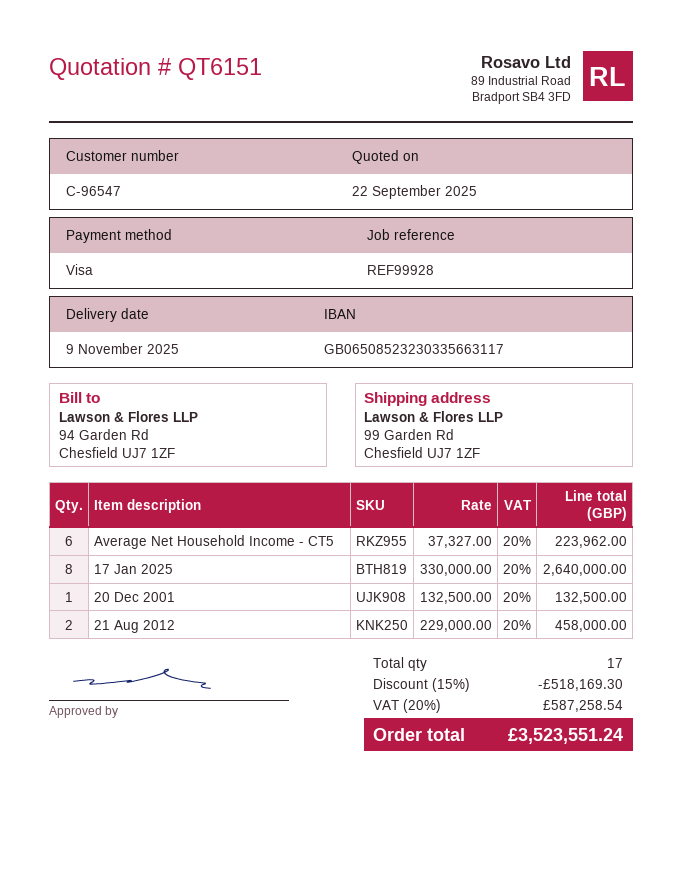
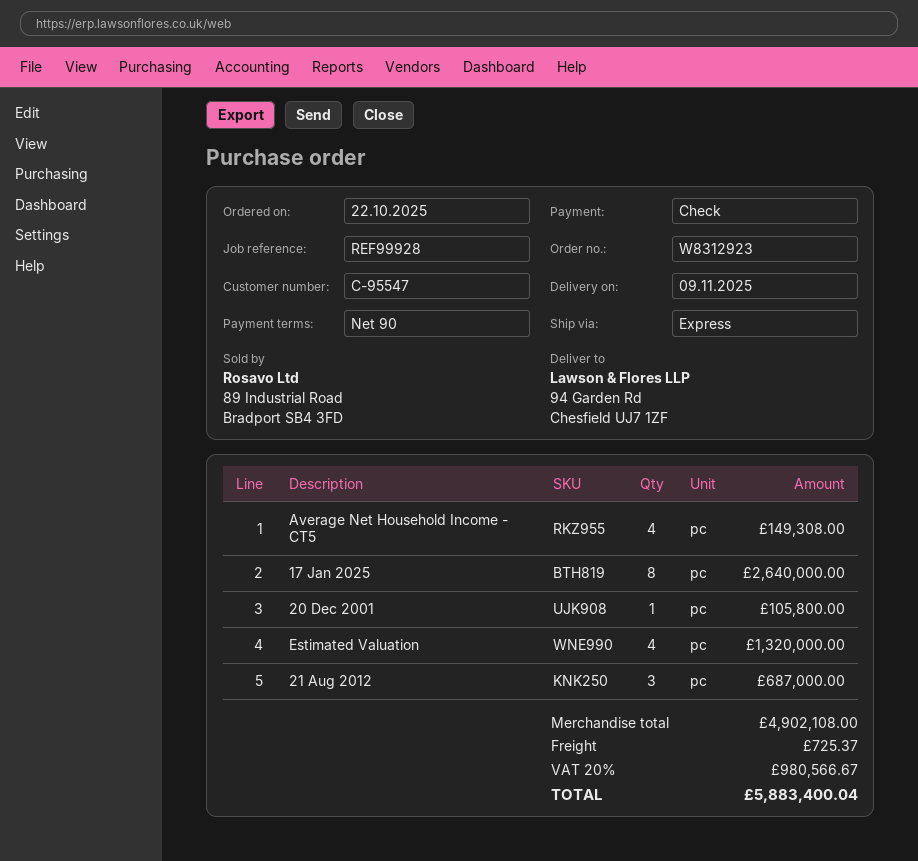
customer number: C-96547 -> C-95547
payment method: Visa -> cheque
ship to: 99 Garden Rd, Chesfield UJ7 1ZF -> 94 Garden Rd, Chesfield UJ7 1ZF
Average Net Household Income - CT5: 6 for 223962.00 -> 4 for 149308.00
20 Dec 2001: 1 for 132500.00 -> 1 for 105800.00
21 Aug 2012: 2 for 458000.00 -> 3 for 687000.00
Estimated Valuation: none -> 4 for 1320000.00
discount: 15% = 518169.30 -> none
shipping: none -> 725.37
tax: 20% = 587258.54 -> 20% = 980566.67
total: 3523551.24 -> 5883400.04

